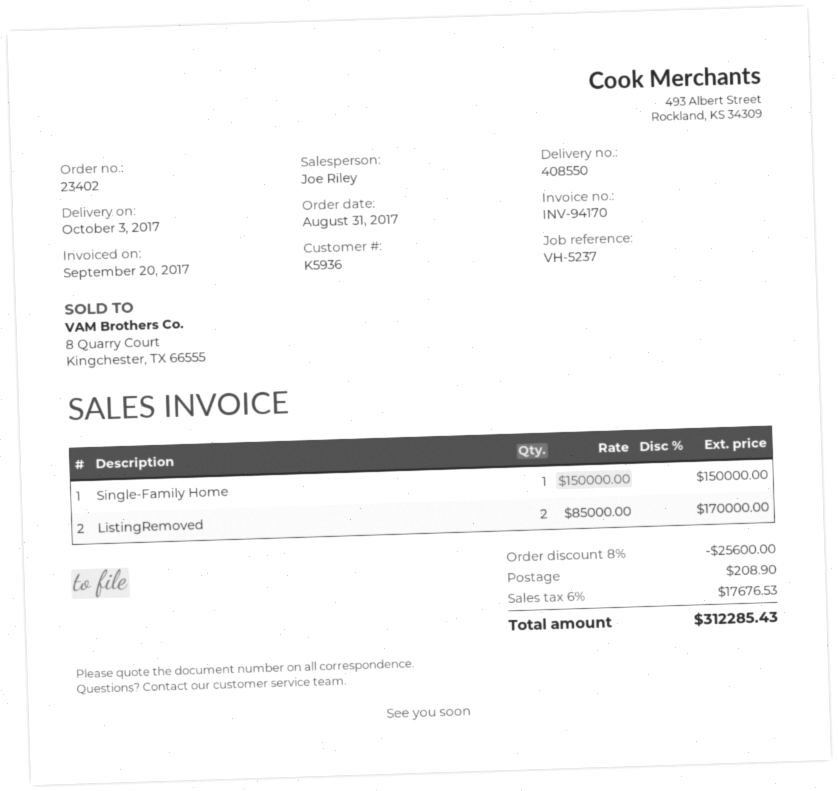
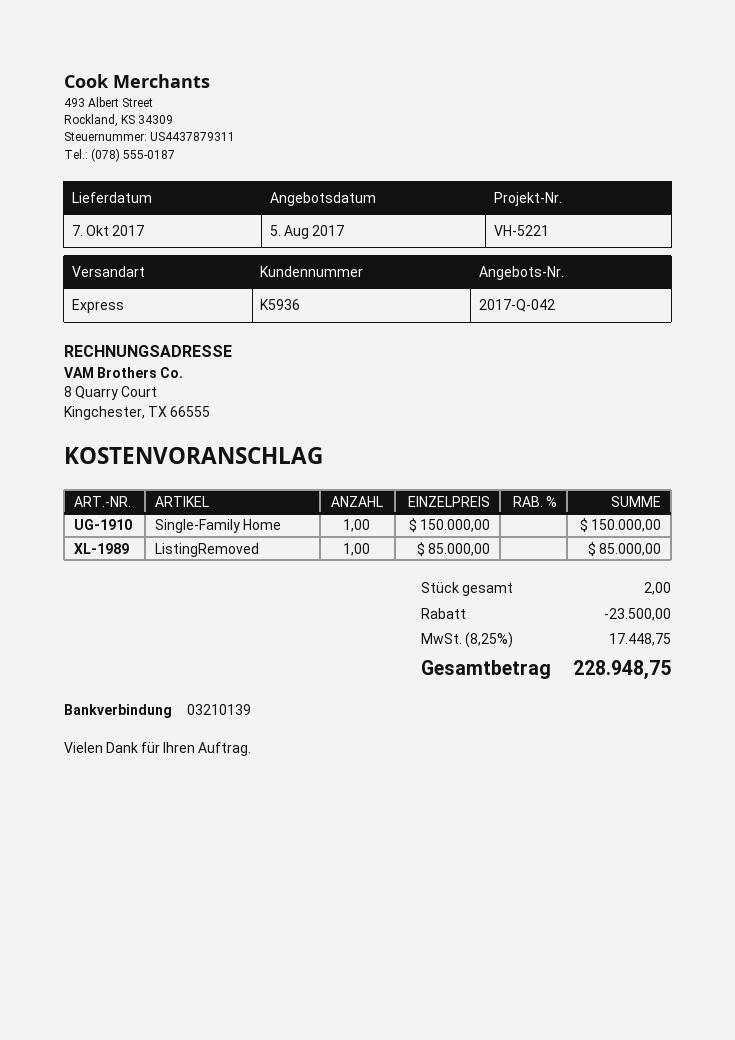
delivery date: 2017-10-03 -> 2017-10-07
reference: VH-5237 -> VH-5221
ListingRemoved: 2 x 85000.00 = 170000.00 -> 1 x 85000.00 = 85000.00
discount: 25600.00 -> 23500.00
shipping: 208.90 -> none
tax: 6% = 17676.53 -> 8.25% = 17448.75
total: 312285.43 -> 228948.75

